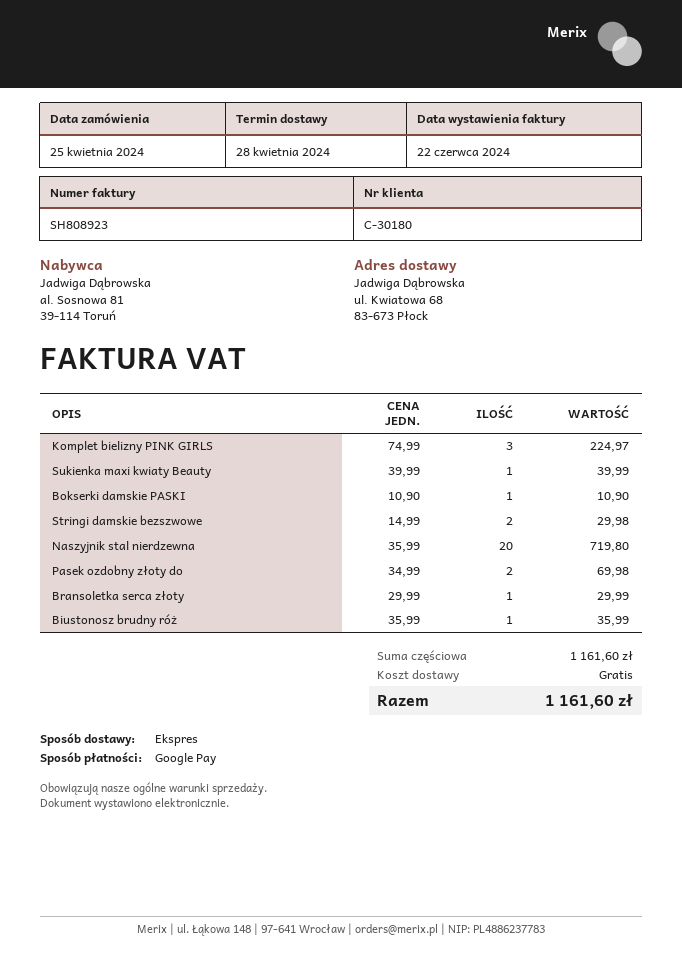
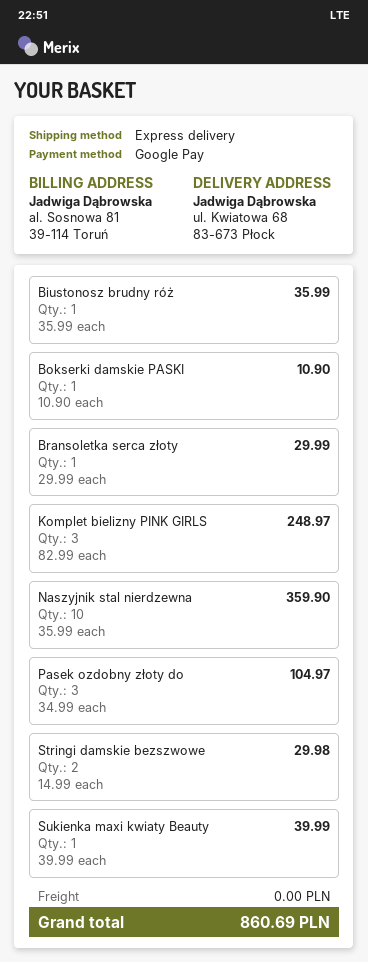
Komplet bielizny PINK GIRLS: 3 x 74.99 = 224.97 -> 3 x 82.99 = 248.97
Naszyjnik stal nierdzewna: 20 x 35.99 = 719.80 -> 10 x 35.99 = 359.90
Pasek ozdobny złoty do: 2 x 34.99 = 69.98 -> 3 x 34.99 = 104.97
total: 1161.60 -> 860.69

